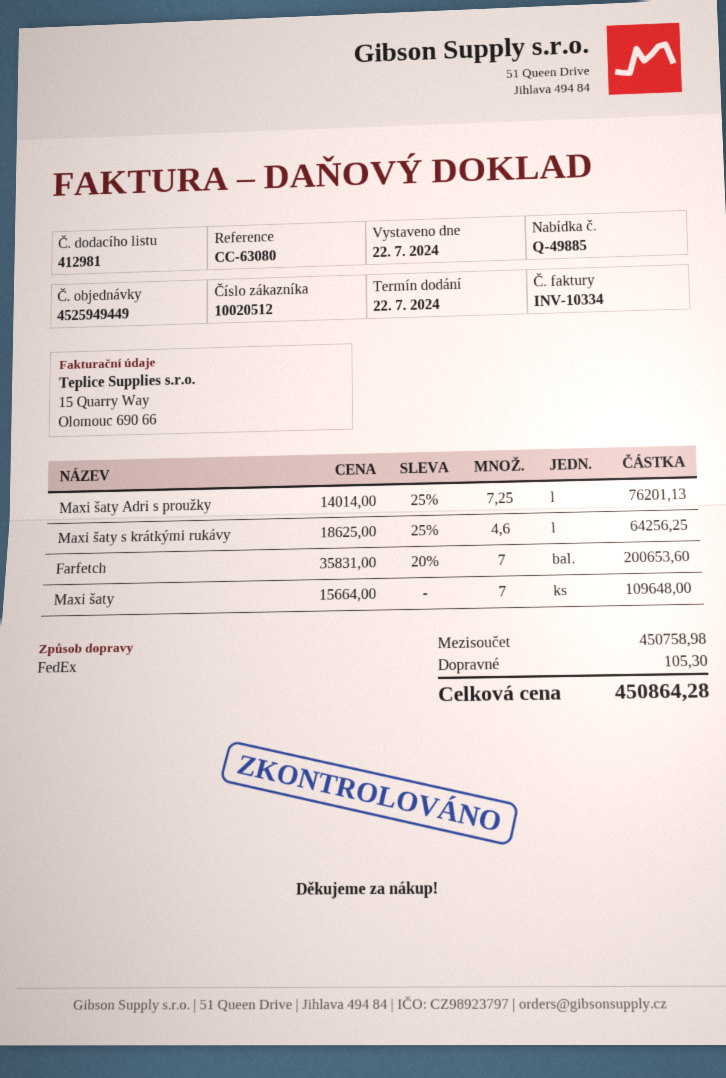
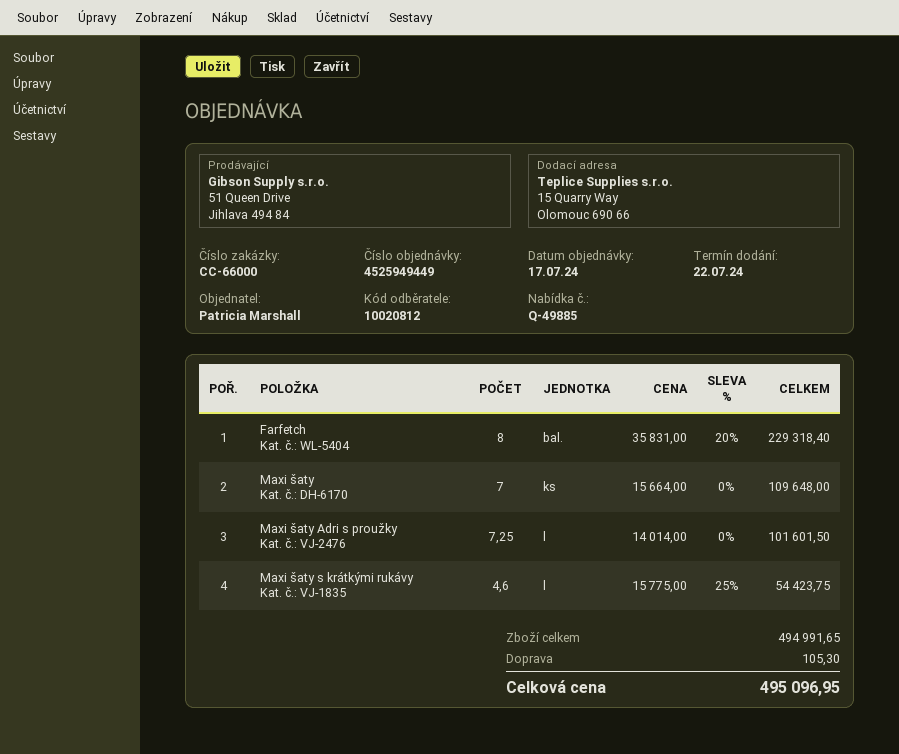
customer number: 10020512 -> 10020812
reference: CC-63080 -> CC-66000
Maxi šaty Adri s proužky: 7.25 x 14014.00 - 25% = 76201.13 -> 7.25 x 14014.00 = 101601.50
Maxi šaty s krátkými rukávy: 4.6 x 18625.00 - 25% = 64256.25 -> 4.6 x 15775.00 - 25% = 54423.75
Farfetch: 7 x 35831.00 - 20% = 200653.60 -> 8 x 35831.00 - 20% = 229318.40
subtotal: 450758.98 -> 494991.65
total: 450864.28 -> 495096.95

